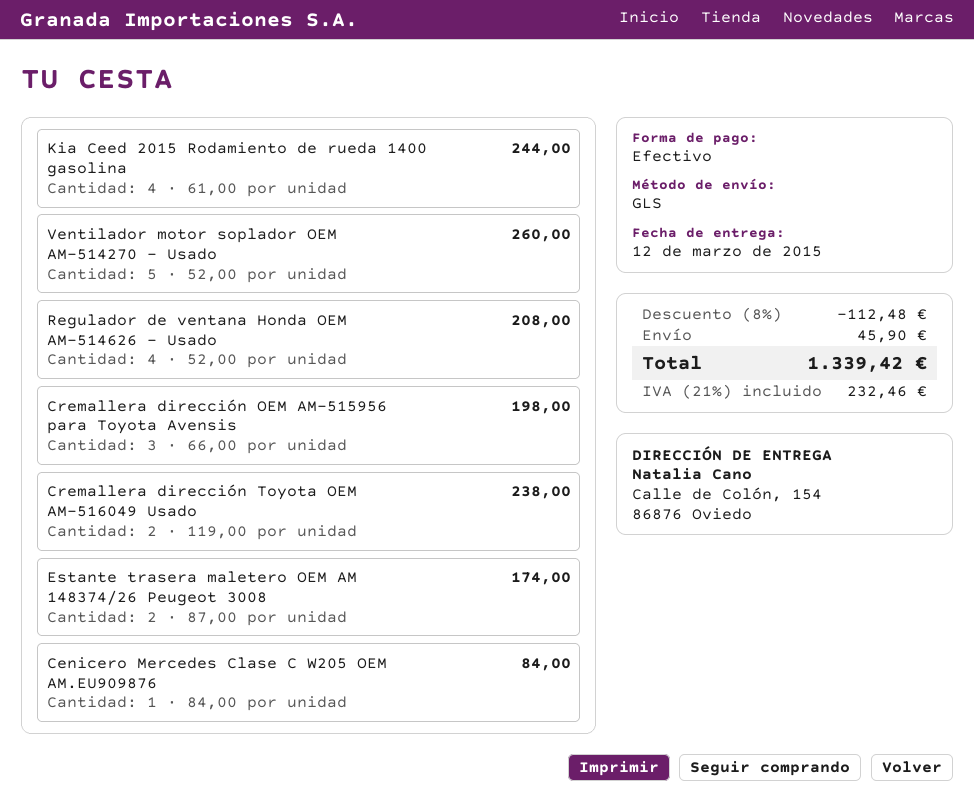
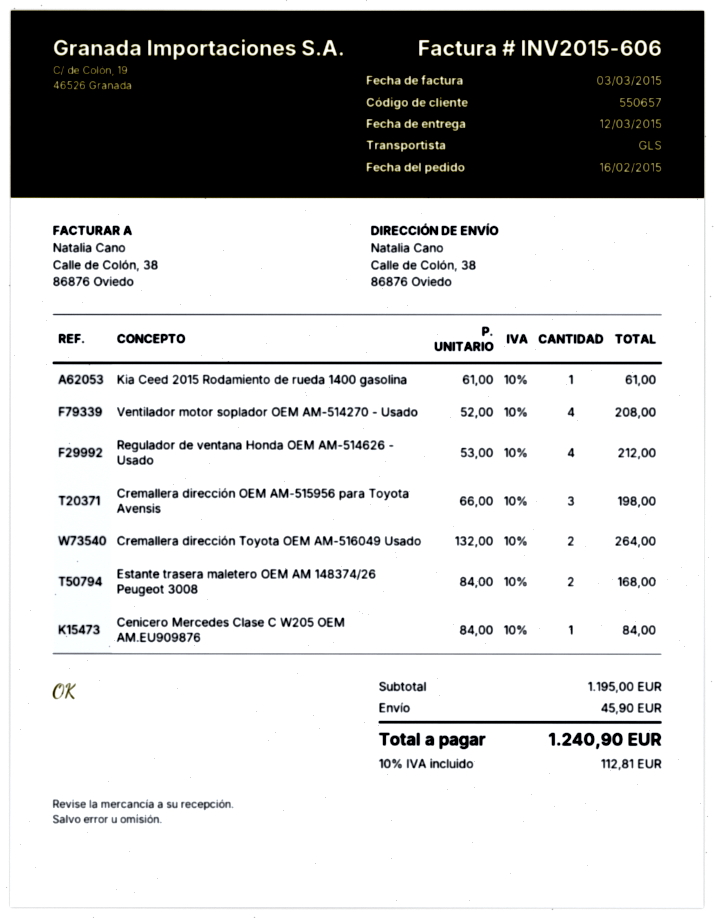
ship to: Calle de Colón, 154, 86876 Oviedo -> Calle de Colón, 38, 86876 Oviedo
Kia Ceed 2015 Rodamiento de rueda 1400 gasolina: 4 x 61.00 = 244.00 -> 1 x 61.00 = 61.00
Ventilador motor soplador OEM AM-514270 - Usado: 5 x 52.00 = 260.00 -> 4 x 52.00 = 208.00
Regulador de ventana Honda OEM AM-514626 - Usado: 4 x 52.00 = 208.00 -> 4 x 53.00 = 212.00
Cremallera dirección Toyota OEM AM-516049 Usado: 2 x 119.00 = 238.00 -> 2 x 132.00 = 264.00
Estante trasera maletero OEM AM 148374/26 Peugeot 3008: 2 x 87.00 = 174.00 -> 2 x 84.00 = 168.00
discount: 8% = 112.48 -> none
tax: 21% = 232.46 -> 10% = 112.81
total: 1339.42 -> 1240.90

